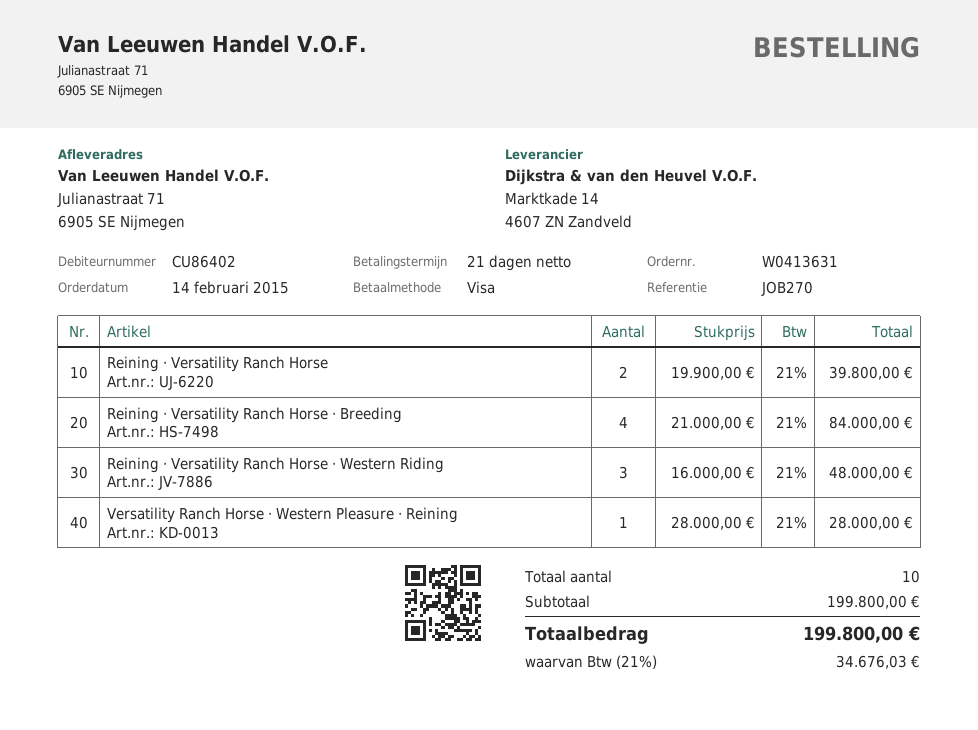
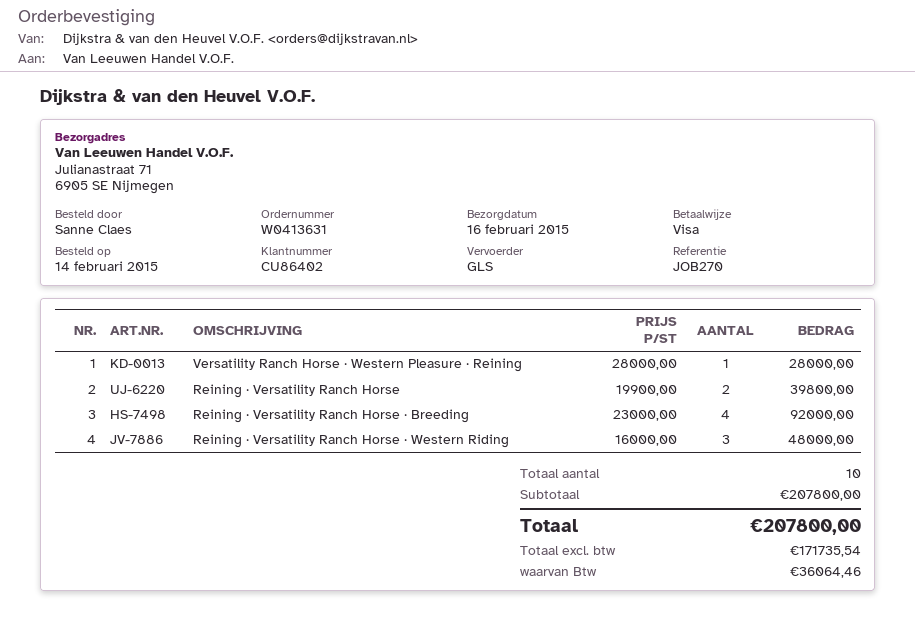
Reining · Versatility Ranch Horse · Breeding: 4 x 21000.00 = 84000.00 -> 4 x 23000.00 = 92000.00
subtotal: 199800.00 -> 207800.00
tax: 34676.03 -> 36064.46
total: 199800.00 -> 207800.00

